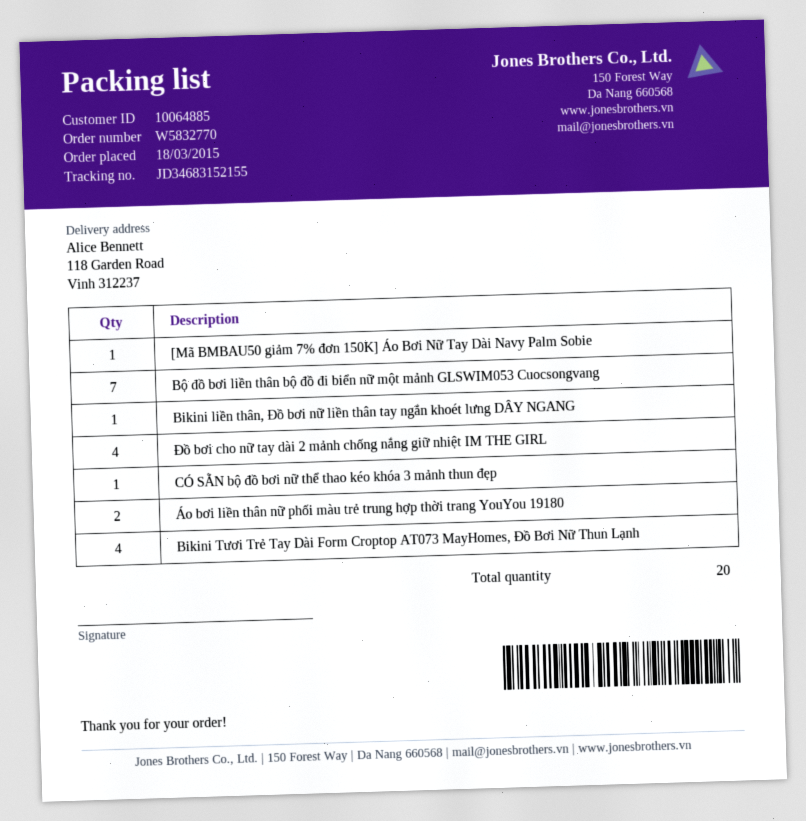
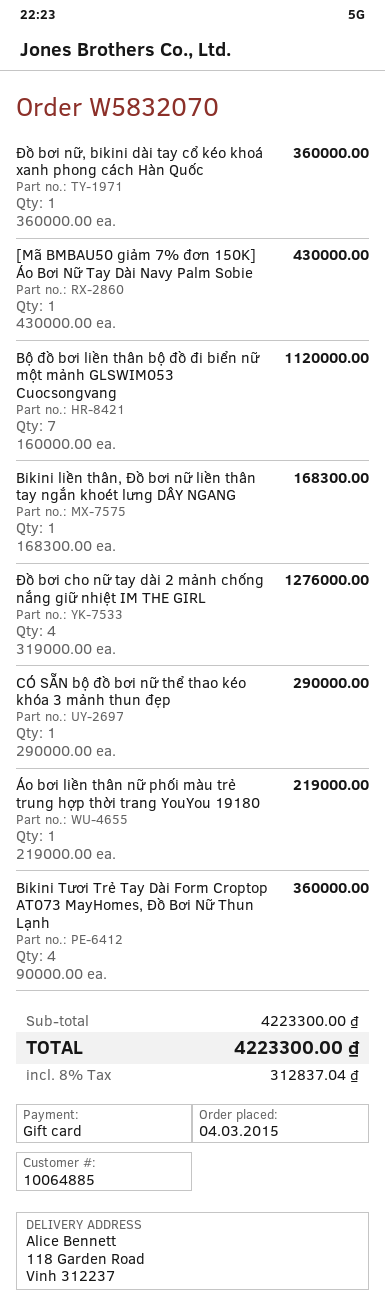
order number: W5832770 -> W5832070
order date: 2015-03-18 -> 2015-03-04
Áo bơi liền thân nữ phối màu trẻ trung hợp thời trang YouYou 19180: 2 -> 1
Đồ bơi nữ, bikini dài tay cổ kéo khoá xanh phong cách Hàn Quốc: none -> 1

